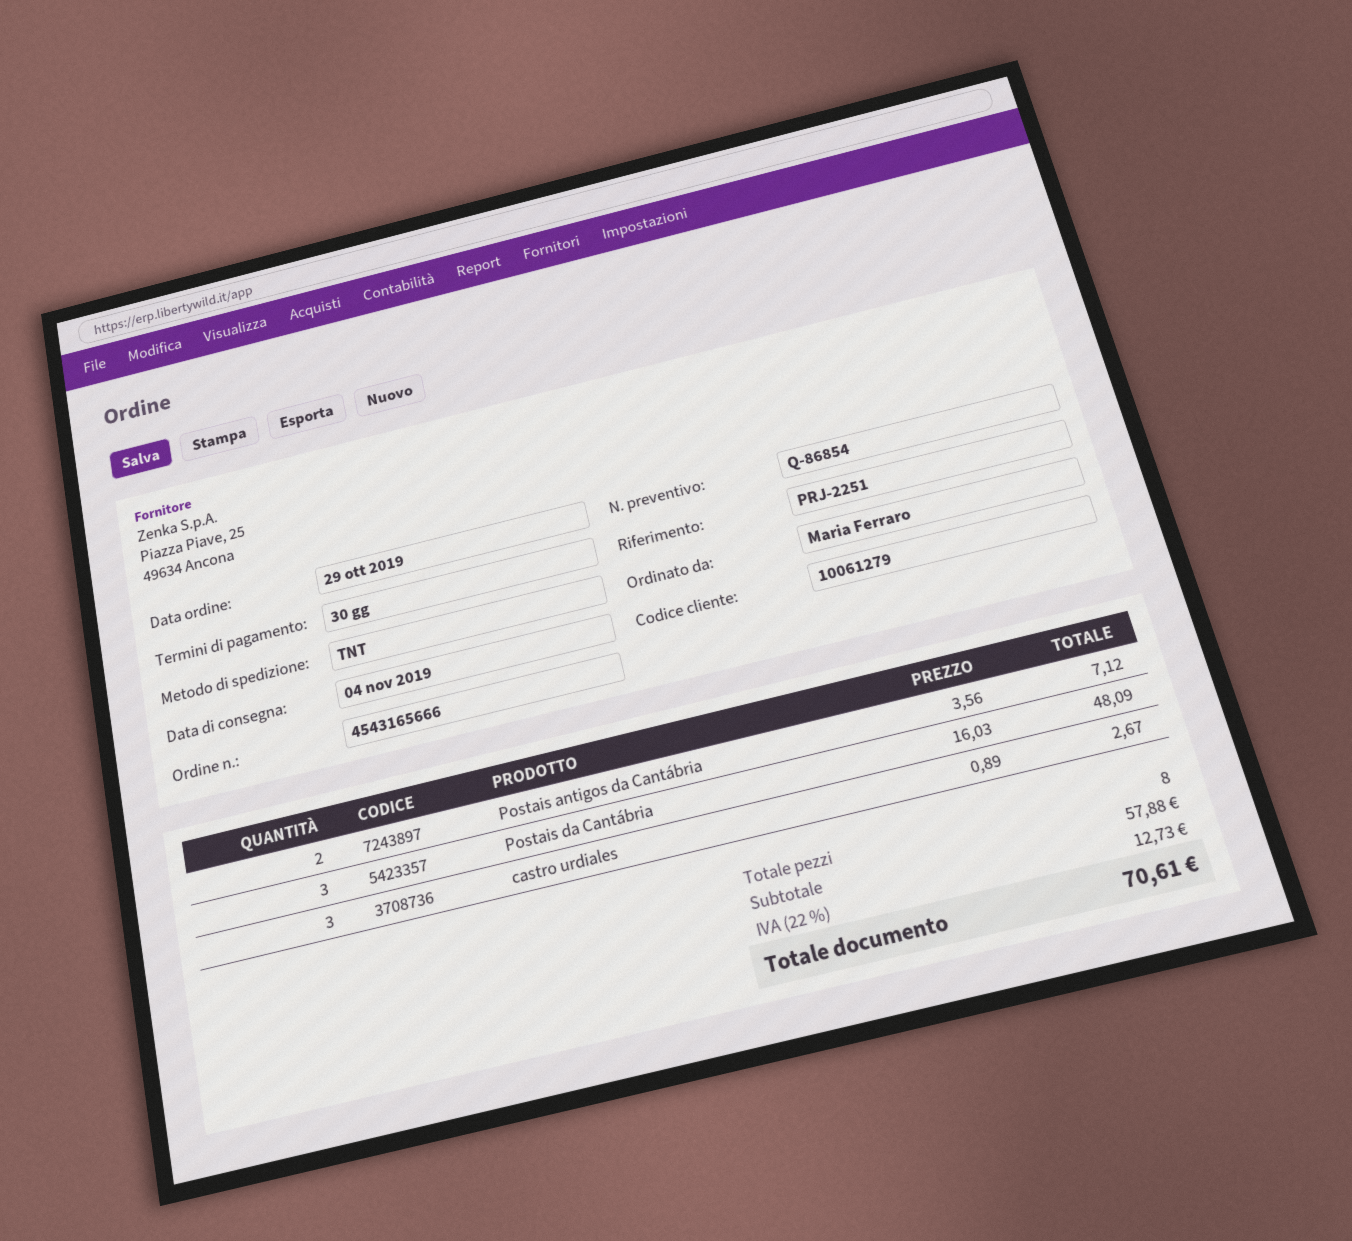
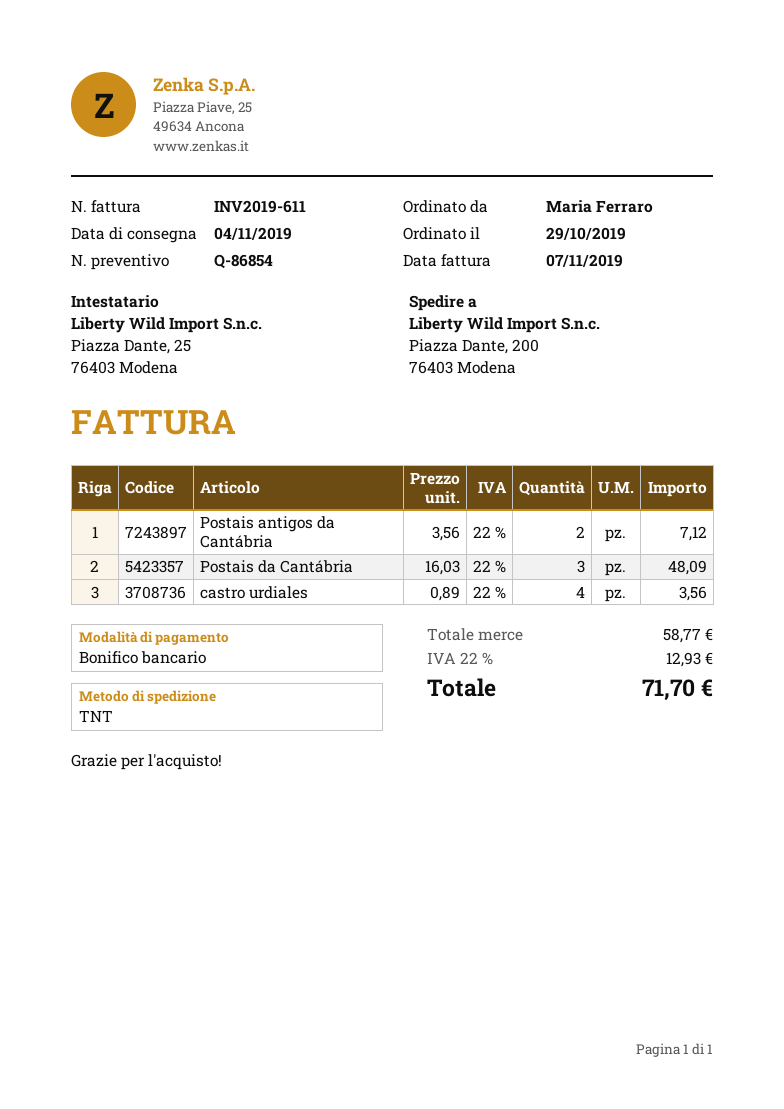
castro urdiales: 3 x 0.89 = 2.67 -> 4 x 0.89 = 3.56
subtotal: 57.88 -> 58.77
tax: 22% = 12.73 -> 22% = 12.93
total: 70.61 -> 71.70

